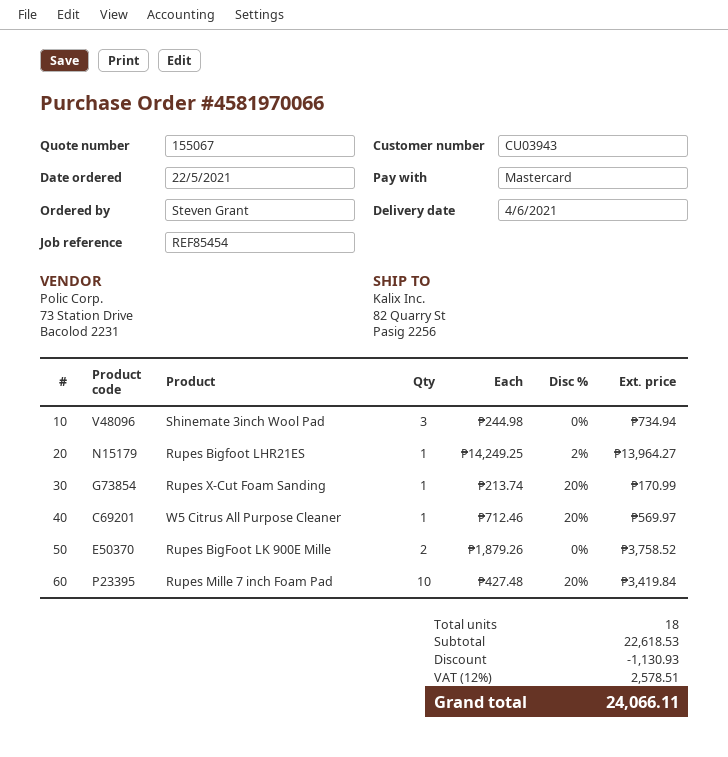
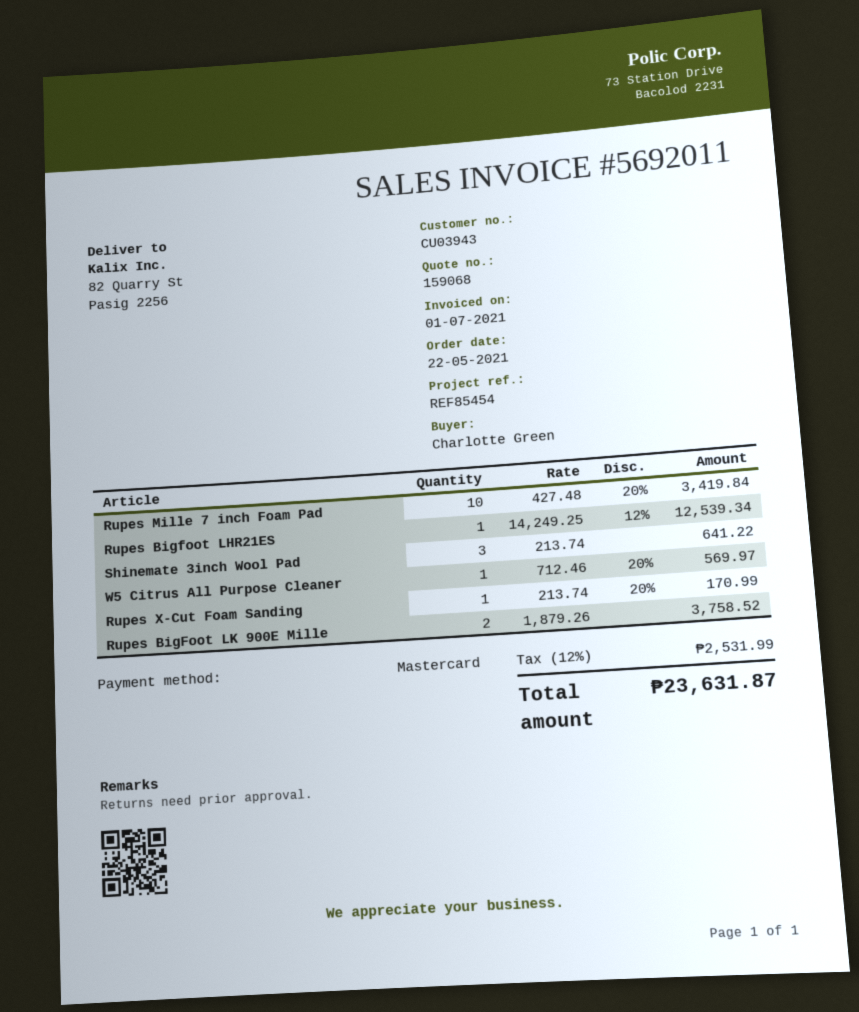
quote number: 155067 -> 159068
ordered by: Steven Grant -> Charlotte Green
Shinemate 3inch Wool Pad: 3 x 244.98 = 734.94 -> 3 x 213.74 = 641.22
Rupes Bigfoot LHR21ES: 1 x 14249.25 - 2% = 13964.27 -> 1 x 14249.25 - 12% = 12539.34
discount: 1130.93 -> none
tax: 12% = 2578.51 -> 12% = 2531.99
total: 24066.11 -> 23631.87

